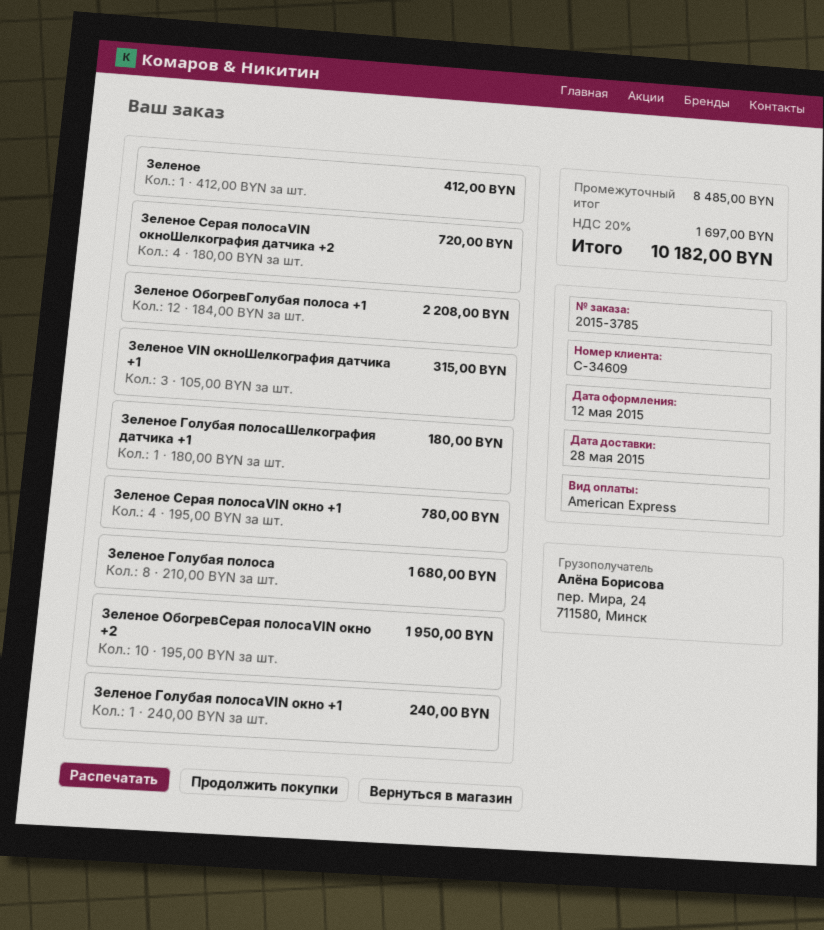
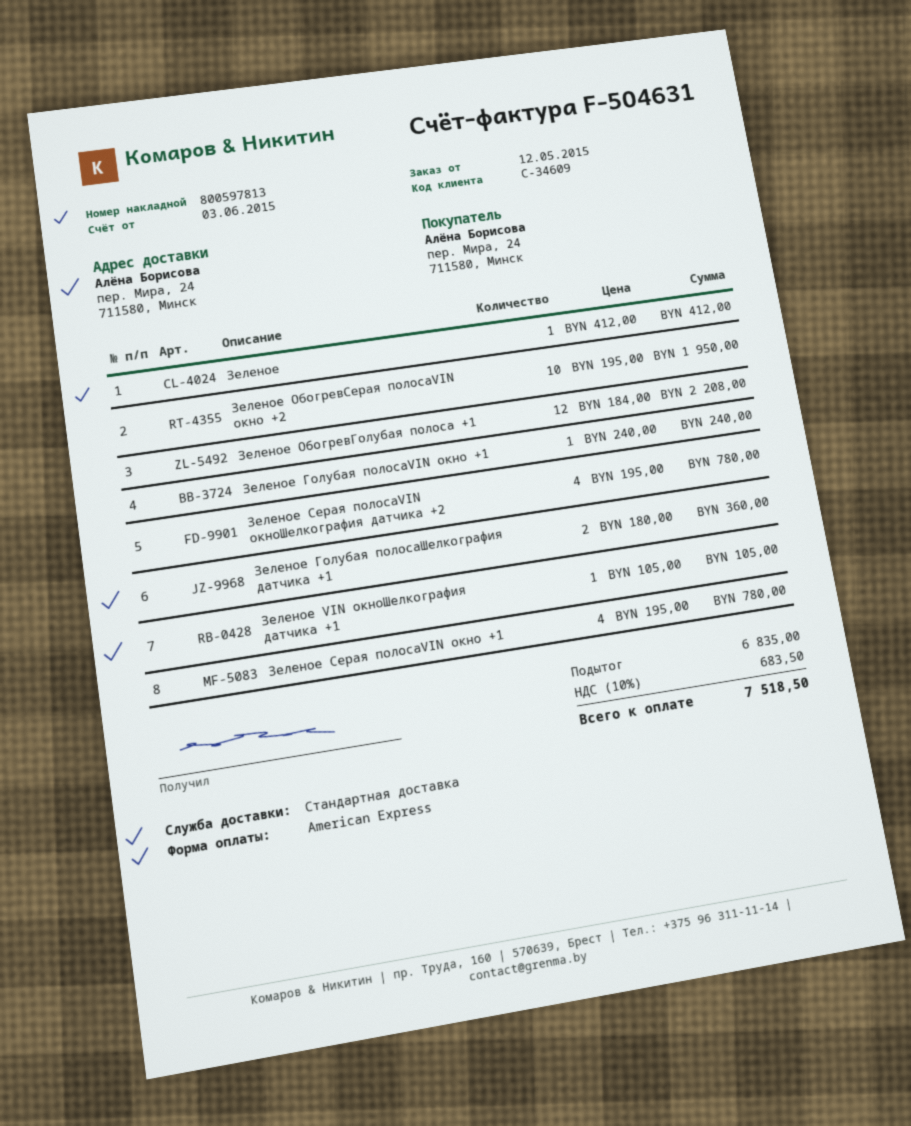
Зеленое Серая полосаVIN окноШелкография датчика +2: 4 x 180.00 = 720.00 -> 4 x 195.00 = 780.00
Зеленое VIN окноШелкография датчика +1: 3 x 105.00 = 315.00 -> 1 x 105.00 = 105.00
Зеленое Голубая полосаШелкография датчика +1: 1 x 180.00 = 180.00 -> 2 x 180.00 = 360.00
Зеленое Голубая полоса: 8 x 210.00 = 1680.00 -> none
subtotal: 8485.00 -> 6835.00
tax: 20% = 1697.00 -> 10% = 683.50
total: 10182.00 -> 7518.50

